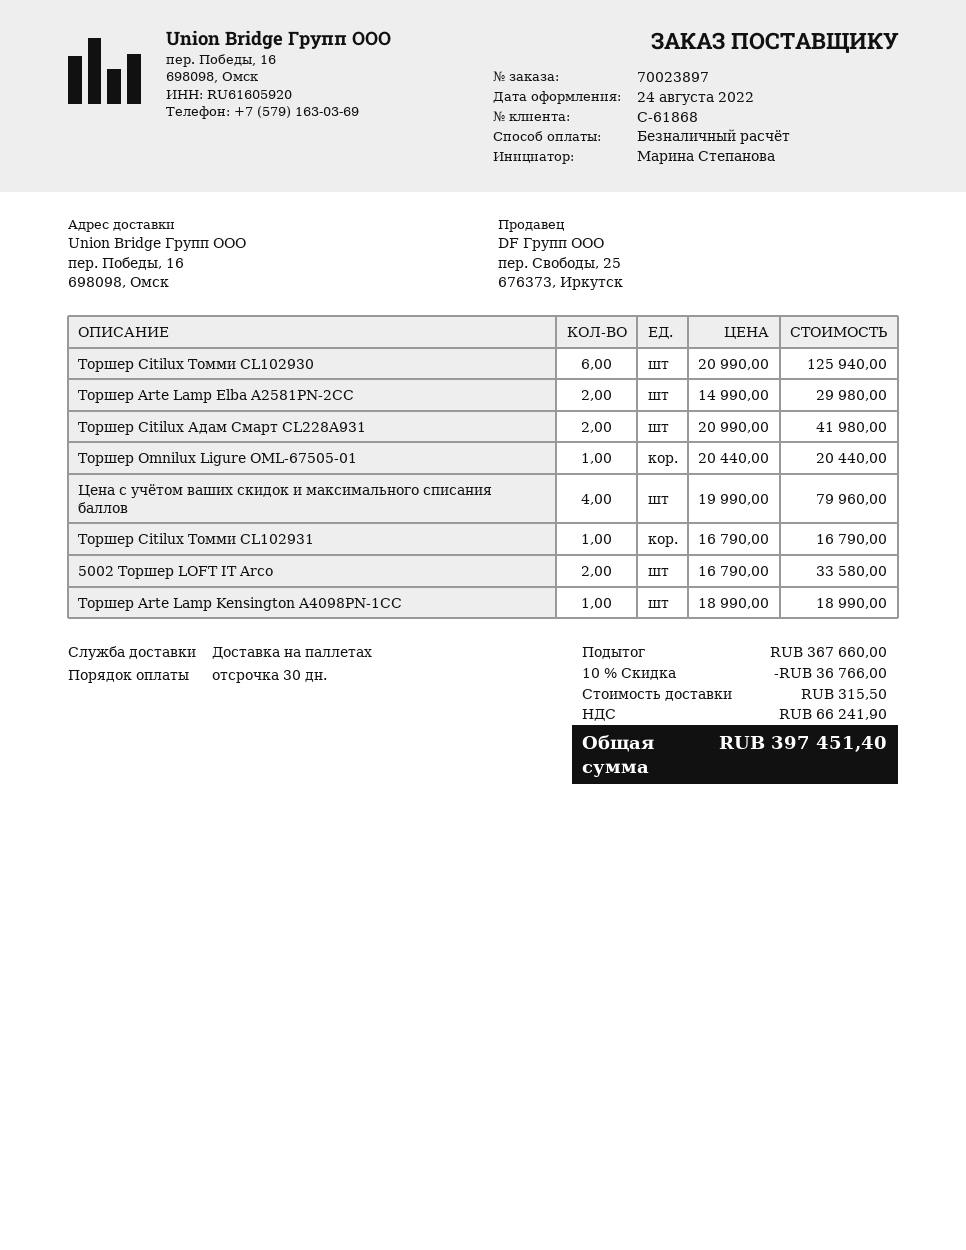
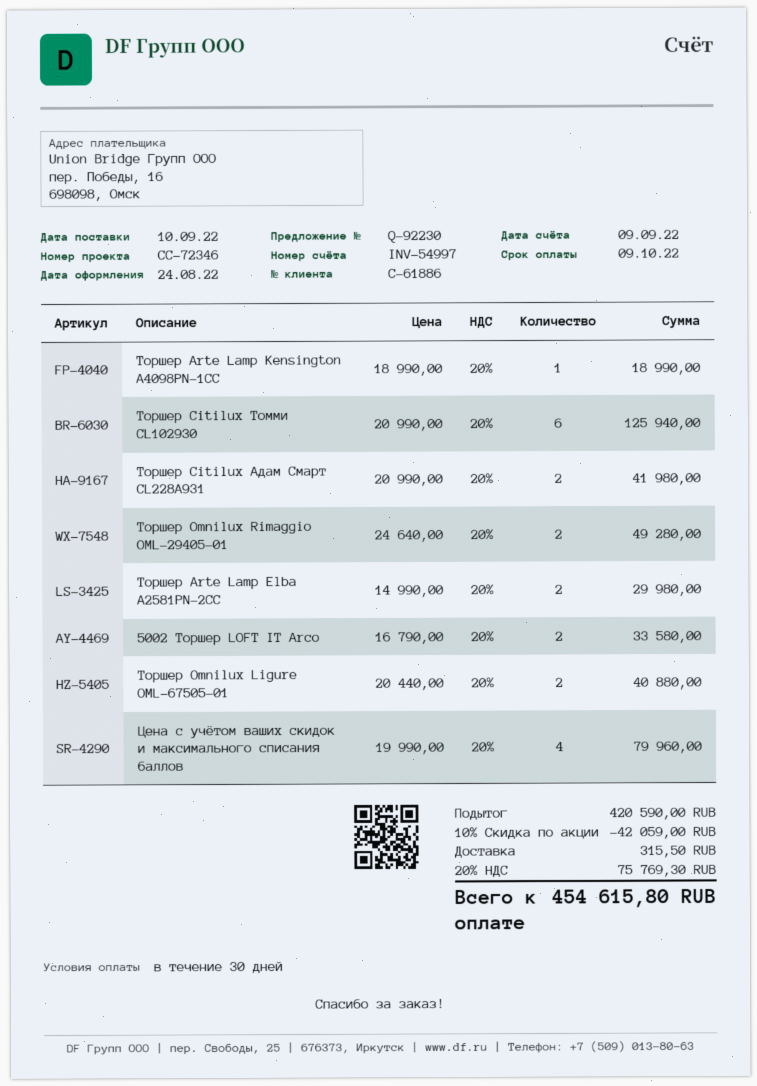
customer number: C-61868 -> C-61886
Торшер Omnilux Ligure OML-67505-01: 1 x 20440.00 = 20440.00 -> 2 x 20440.00 = 40880.00
Торшер Citilux Томми CL102931: 1 x 16790.00 = 16790.00 -> none
Торшер Omnilux Rimaggio OML-29405-01: none -> 2 x 24640.00 = 49280.00
subtotal: 367660.00 -> 420590.00
discount: 10% = 36766.00 -> 10% = 42059.00
tax: 66241.90 -> 75769.30
total: 397451.40 -> 454615.80

